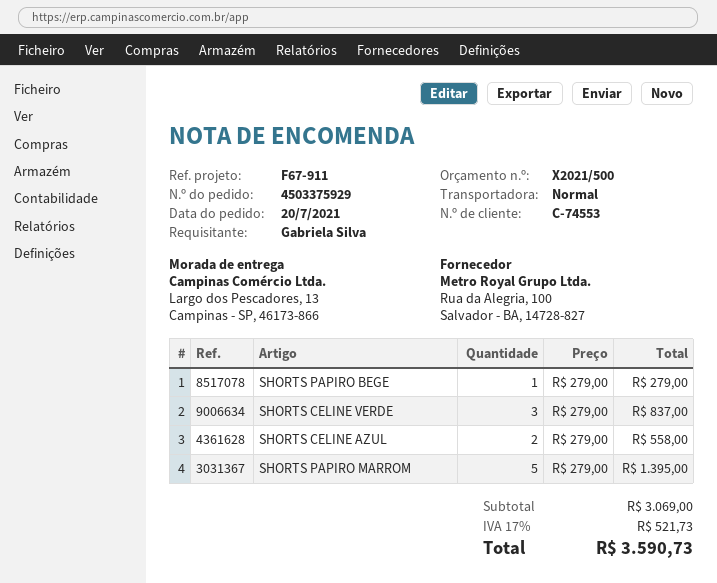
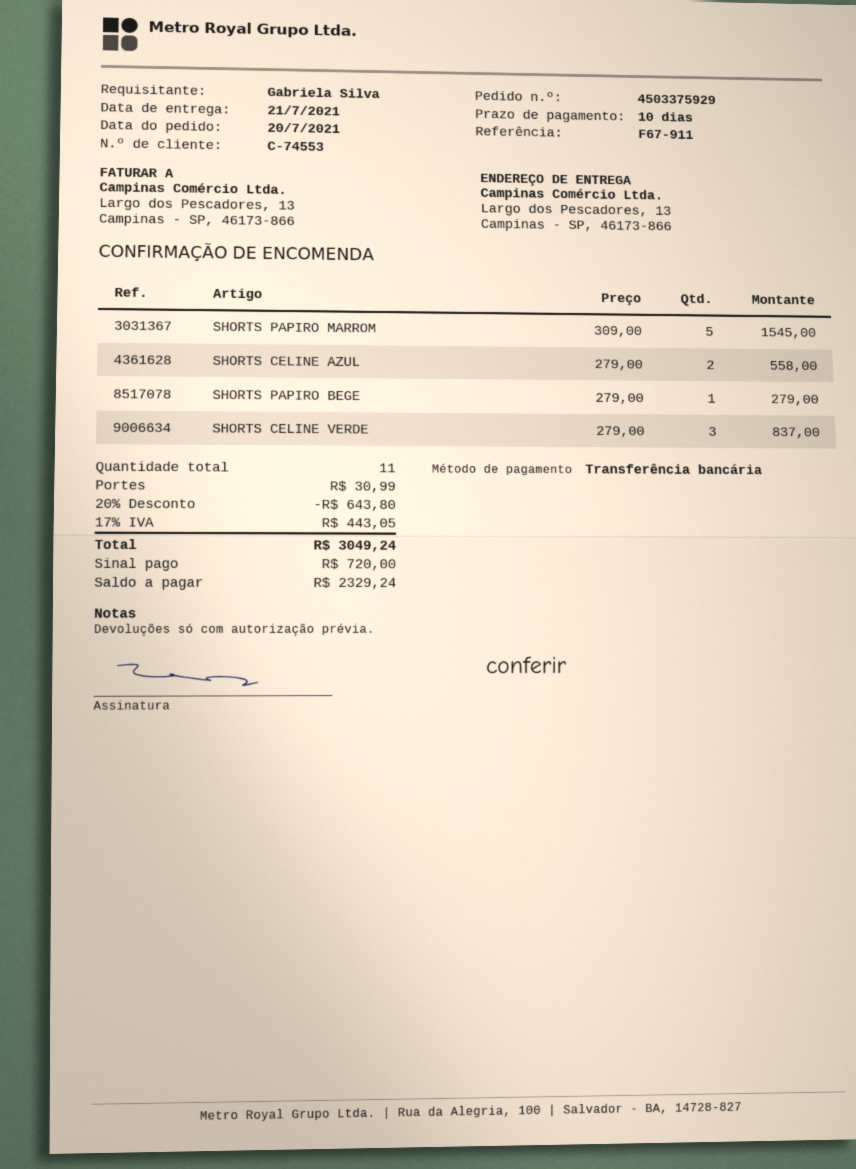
SHORTS PAPIRO MARROM: 5 x 279.00 = 1395.00 -> 5 x 309.00 = 1545.00
discount: none -> 20% = 643.80
shipping: none -> 30.99
tax: 17% = 521.73 -> 17% = 443.05
total: 3590.73 -> 3049.24

